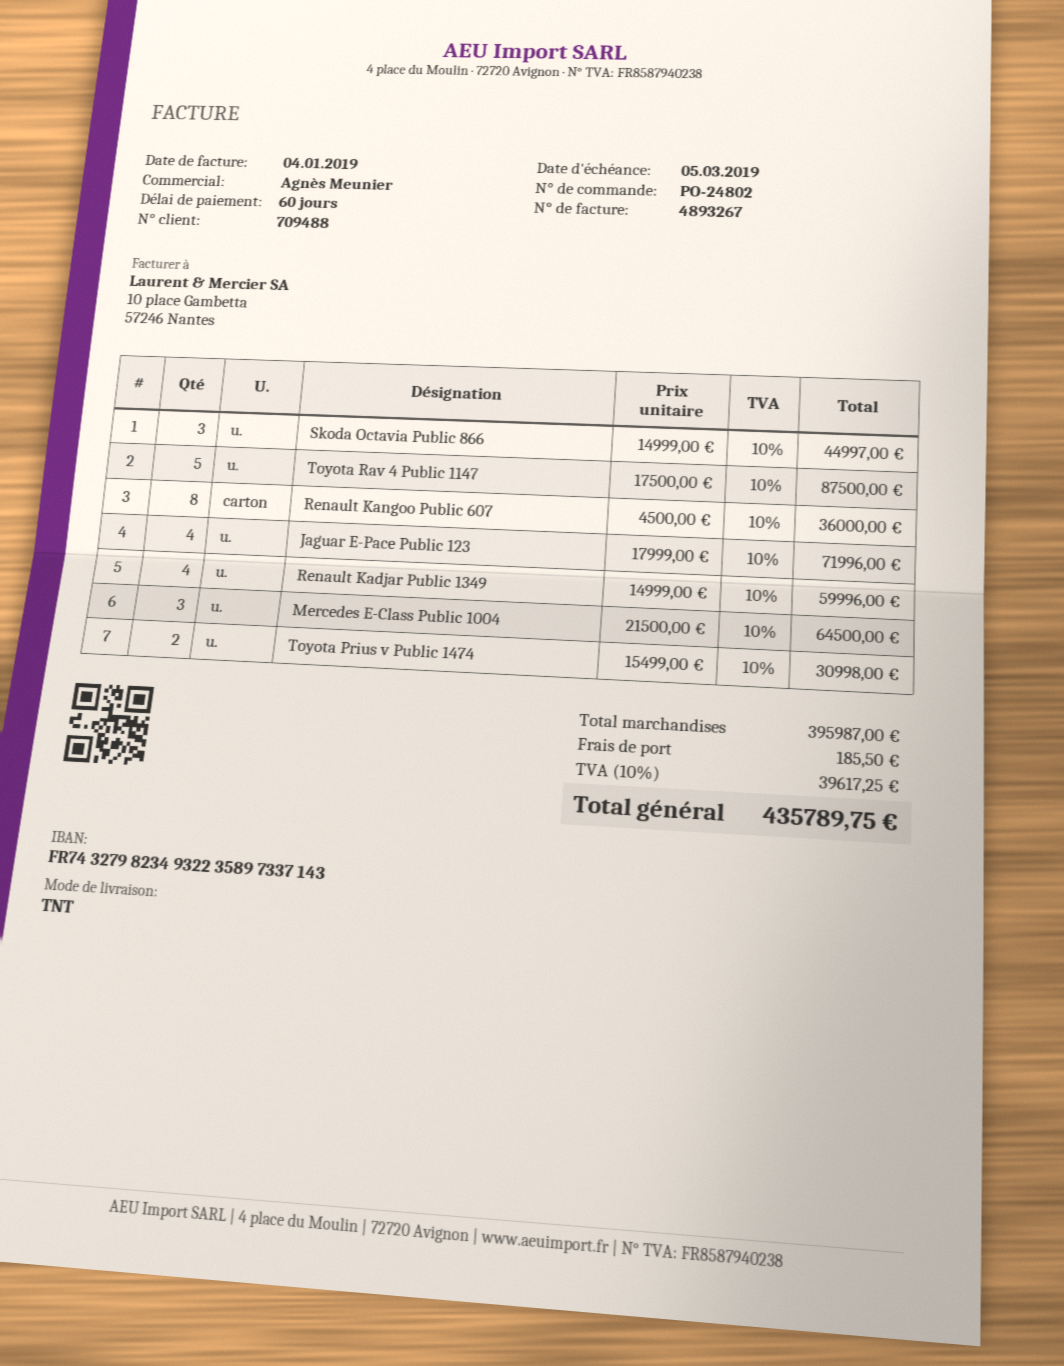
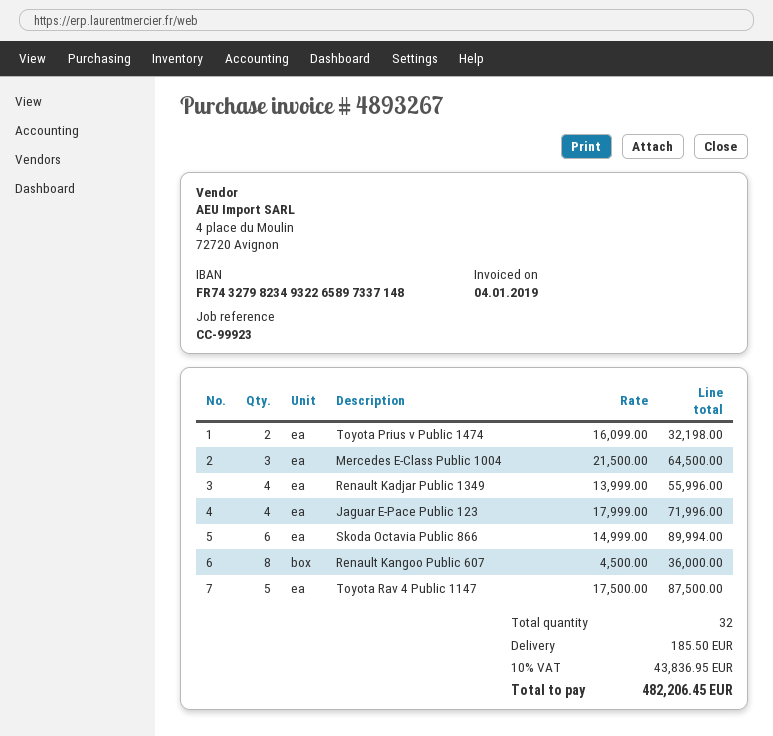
bank account: FR7432798234932235897337143 -> FR7432798234932265897337148
Skoda Octavia Public 866: 3 x 14999.00 = 44997.00 -> 6 x 14999.00 = 89994.00
Renault Kadjar Public 1349: 4 x 14999.00 = 59996.00 -> 4 x 13999.00 = 55996.00
Toyota Prius v Public 1474: 2 x 15499.00 = 30998.00 -> 2 x 16099.00 = 32198.00
tax: 10% = 39617.25 -> 10% = 43836.95
total: 435789.75 -> 482206.45

